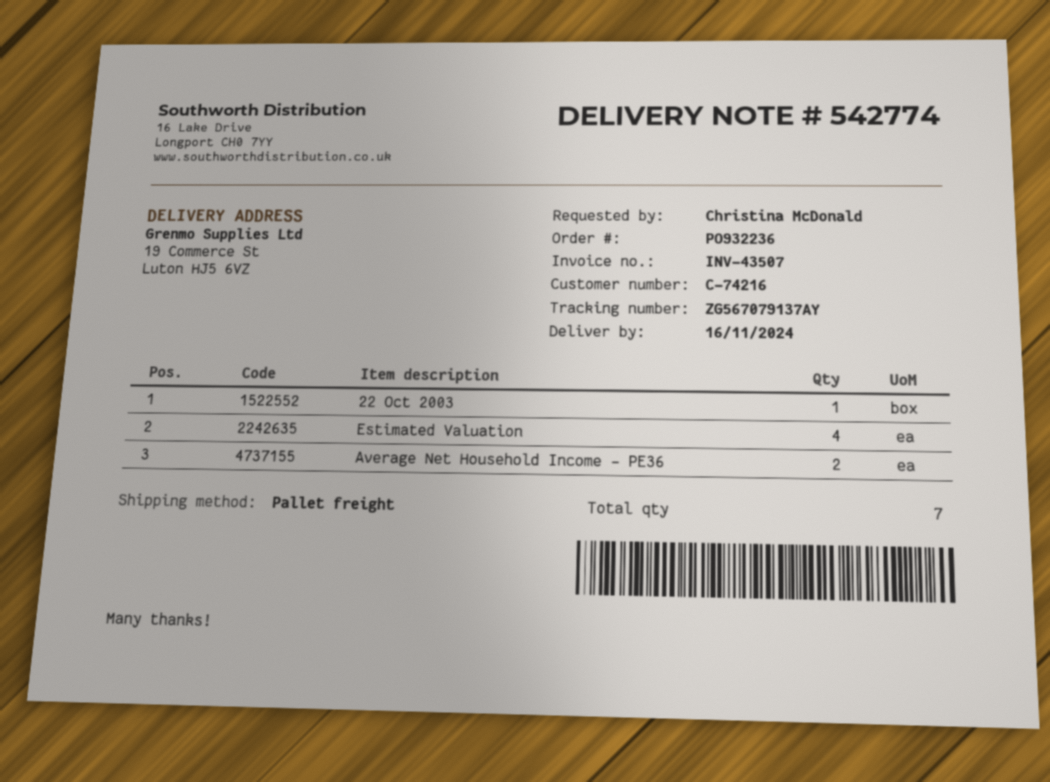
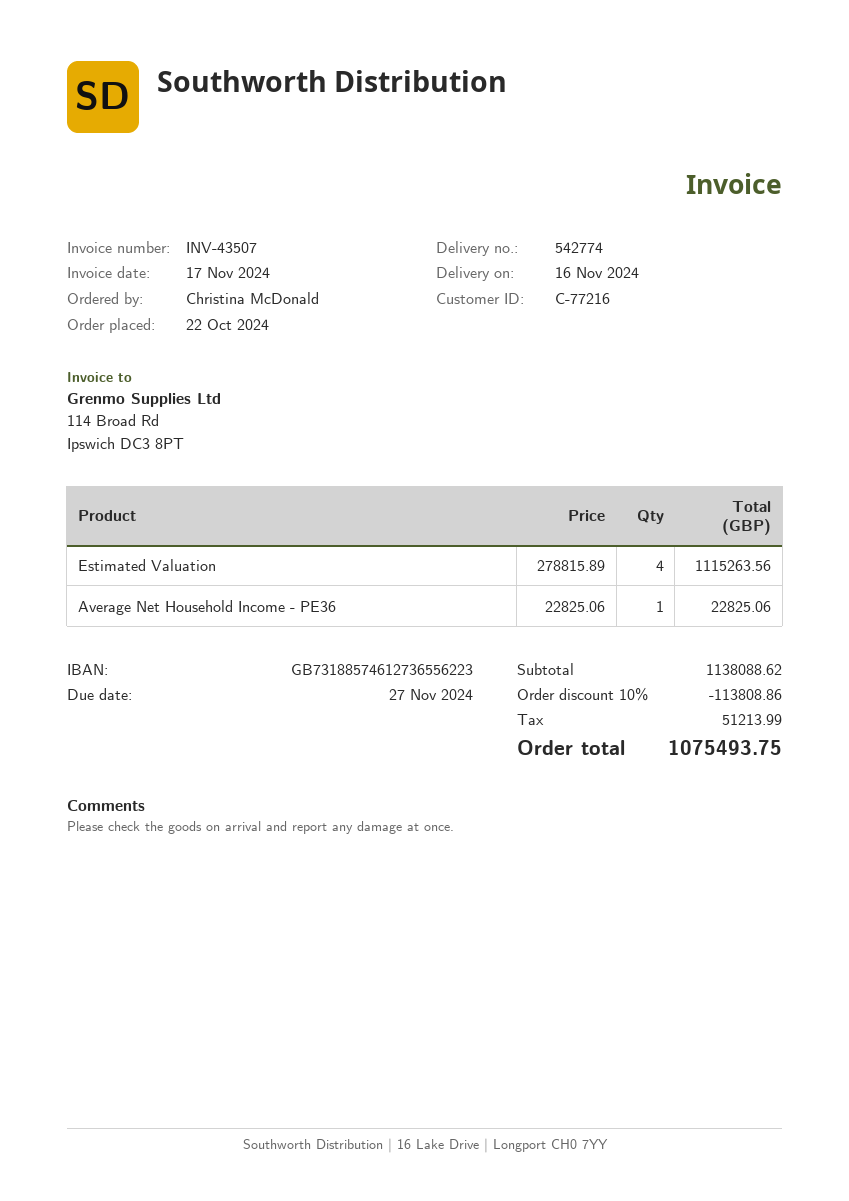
customer number: C-74216 -> C-77216
22 Oct 2003: 1 -> none
Average Net Household Income - PE36: 2 -> 1

